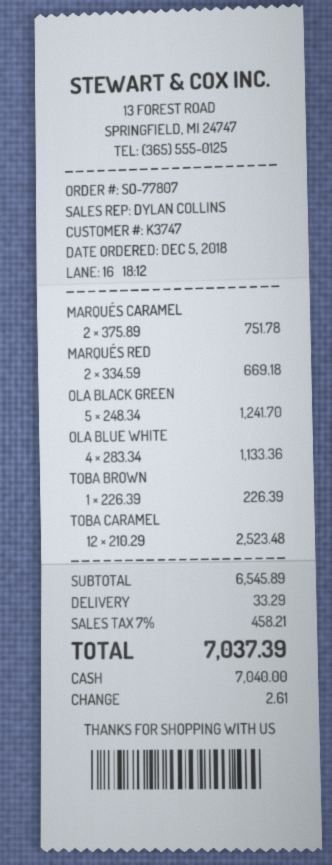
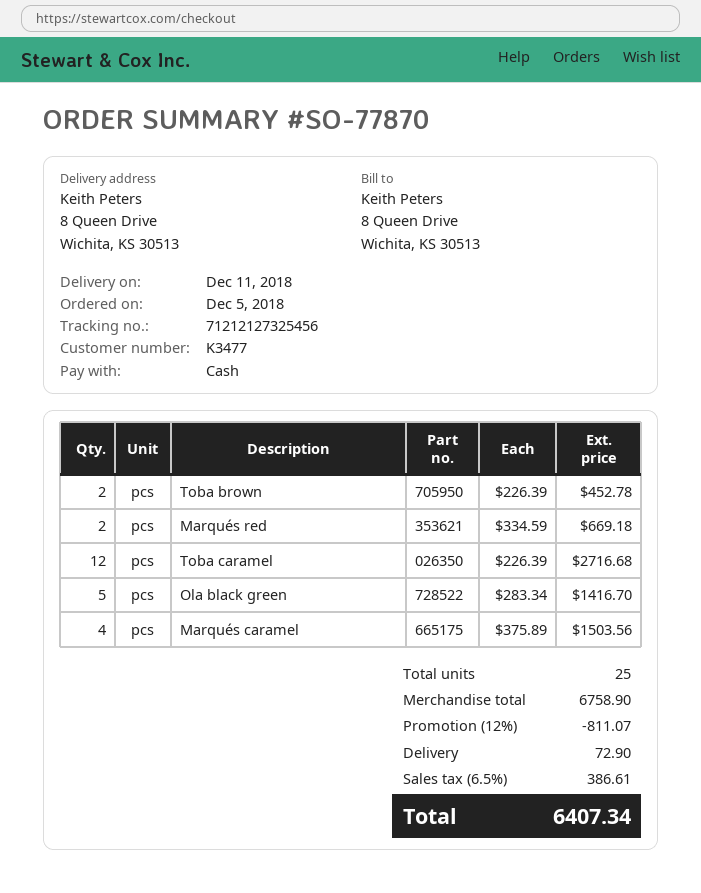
order number: SO-77807 -> SO-77870
customer number: K3747 -> K3477
MARQUÉS CARAMEL: 2 x 375.89 = 751.78 -> 4 x 375.89 = 1503.56
OLA BLACK GREEN: 5 x 248.34 = 1241.70 -> 5 x 283.34 = 1416.70
OLA BLUE WHITE: 4 x 283.34 = 1133.36 -> none
TOBA BROWN: 1 x 226.39 = 226.39 -> 2 x 226.39 = 452.78
TOBA CARAMEL: 12 x 210.29 = 2523.48 -> 12 x 226.39 = 2716.68
subtotal: 6545.89 -> 6758.90
discount: none -> 12% = 811.07
shipping: 33.29 -> 72.90
tax: 7% = 458.21 -> 6.5% = 386.61
total: 7037.39 -> 6407.34

